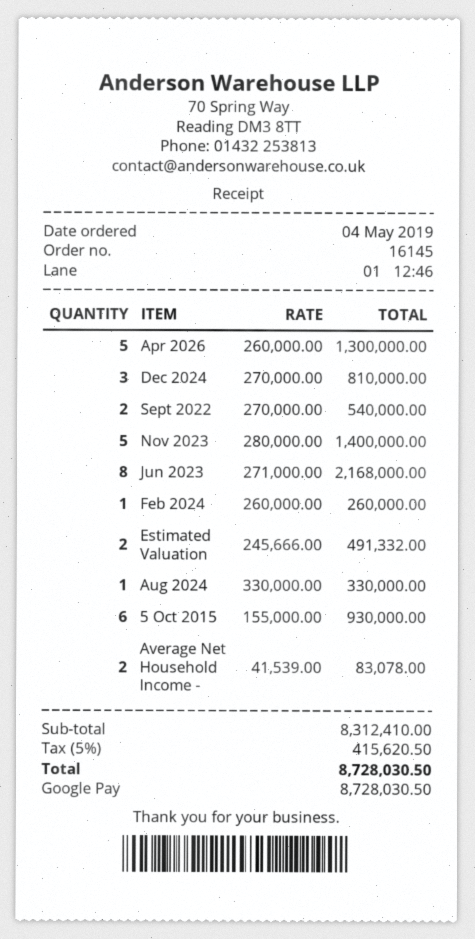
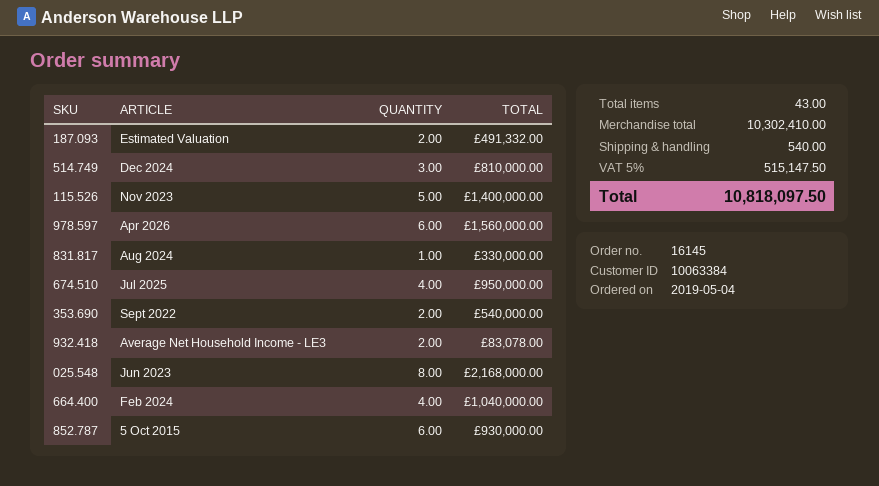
Apr 2026: 5 for 1300000.00 -> 6 for 1560000.00
Feb 2024: 1 for 260000.00 -> 4 for 1040000.00
Jul 2025: none -> 4 for 950000.00
subtotal: 8312410.00 -> 10302410.00
shipping: none -> 540.00
tax: 5% = 415620.50 -> 5% = 515147.50
total: 8728030.50 -> 10818097.50

